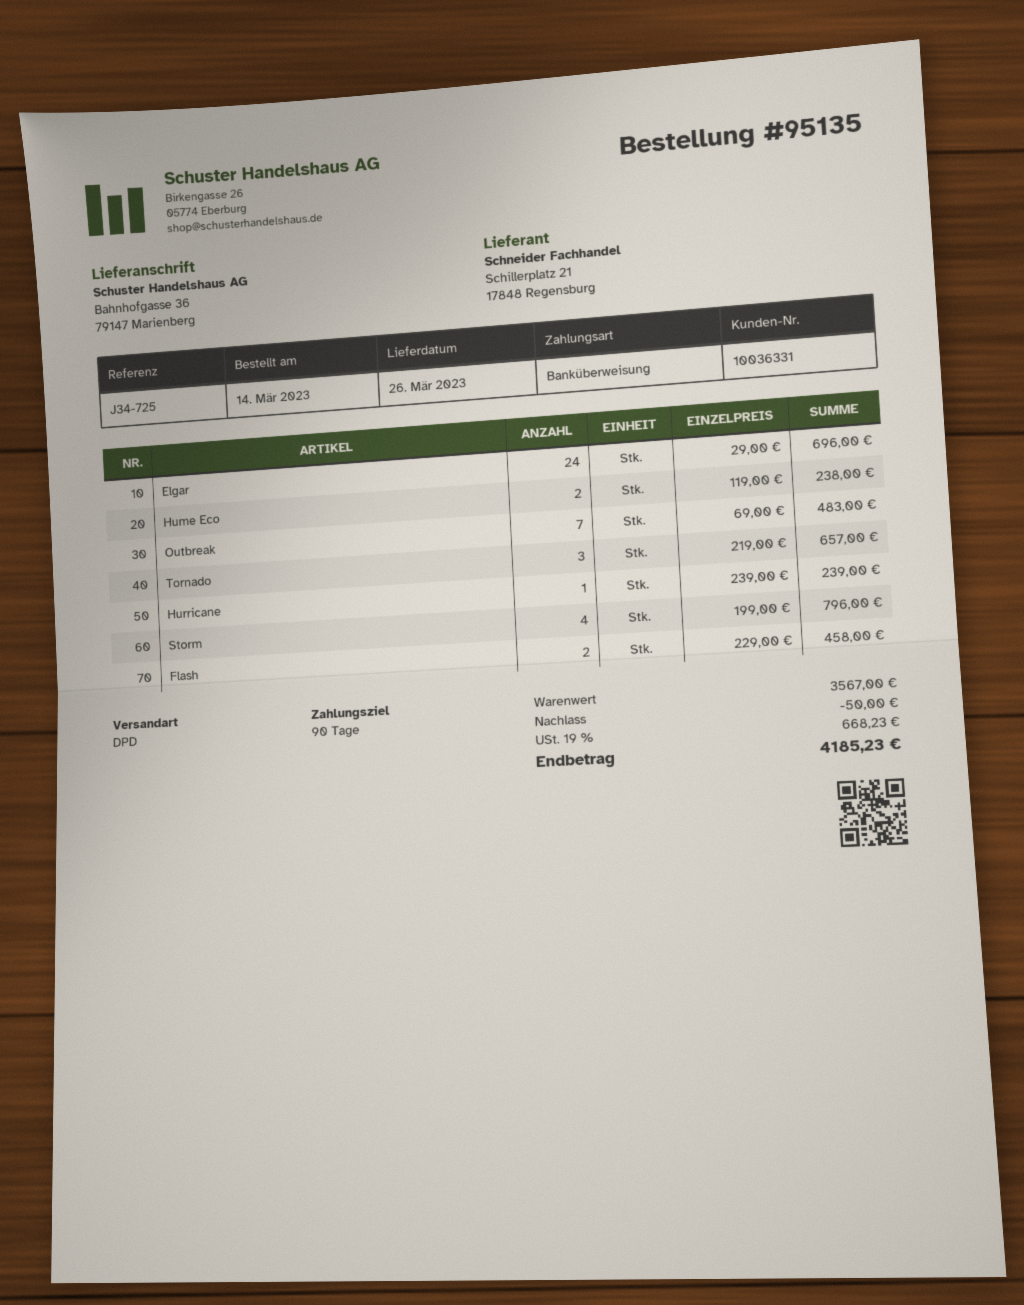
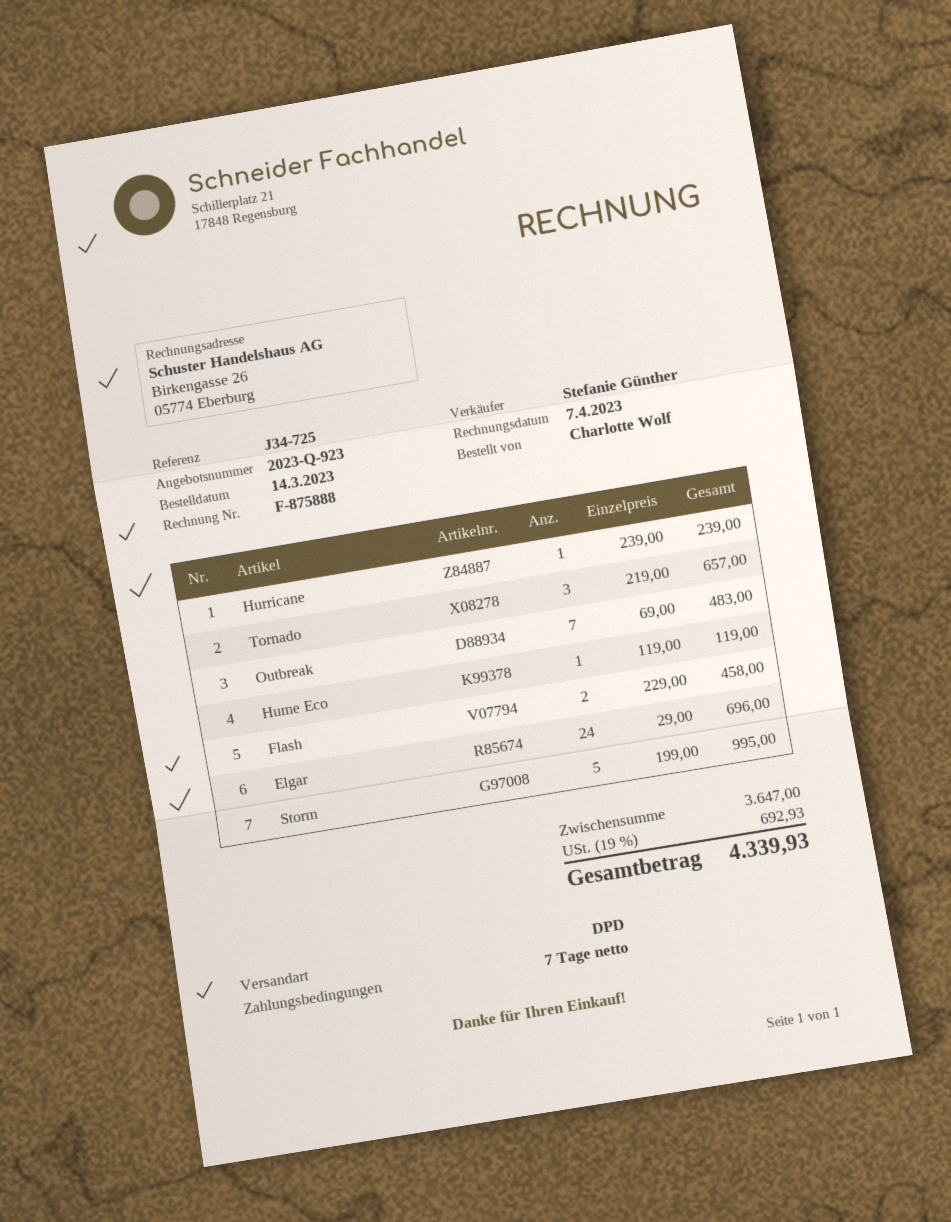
payment terms: 90 days -> 7 days
Hume Eco: 2 x 119.00 = 238.00 -> 1 x 119.00 = 119.00
Storm: 4 x 199.00 = 796.00 -> 5 x 199.00 = 995.00
subtotal: 3567.00 -> 3647.00
discount: 50.00 -> none
tax: 19% = 668.23 -> 19% = 692.93
total: 4185.23 -> 4339.93

